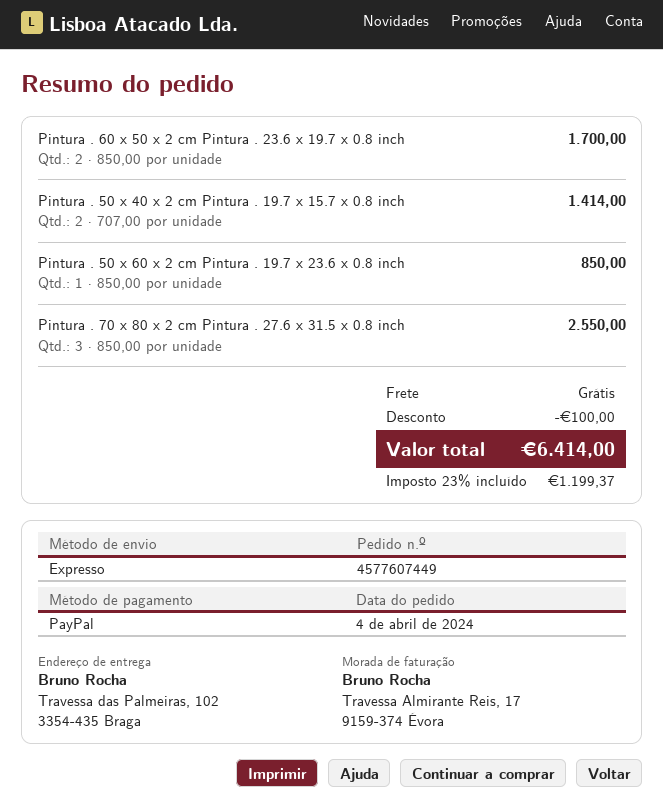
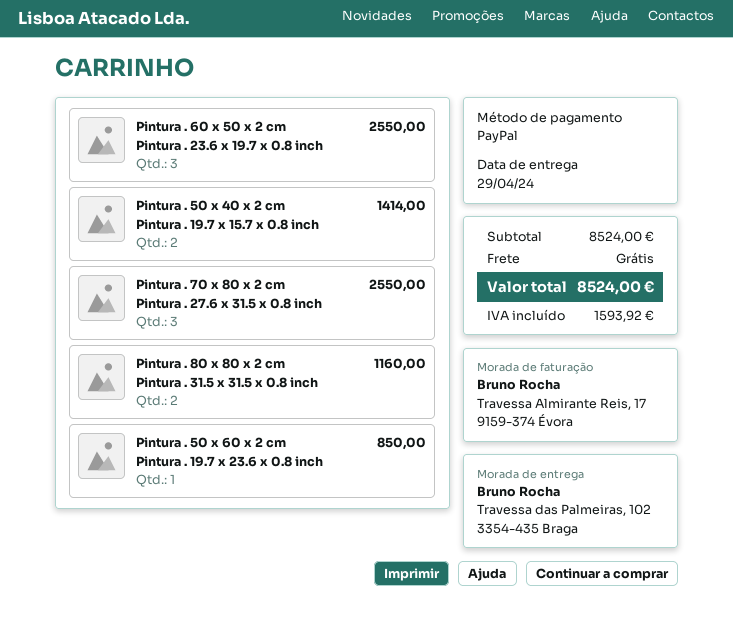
Pintura . 60 x 50 x 2 cm Pintura . 23.6 x 19.7 x 0.8 inch: 2 for 1700.00 -> 3 for 2550.00
Pintura . 80 x 80 x 2 cm Pintura . 31.5 x 31.5 x 0.8 inch: none -> 2 for 1160.00
discount: 100.00 -> none
tax: 1199.37 -> 1593.92
total: 6414.00 -> 8524.00

